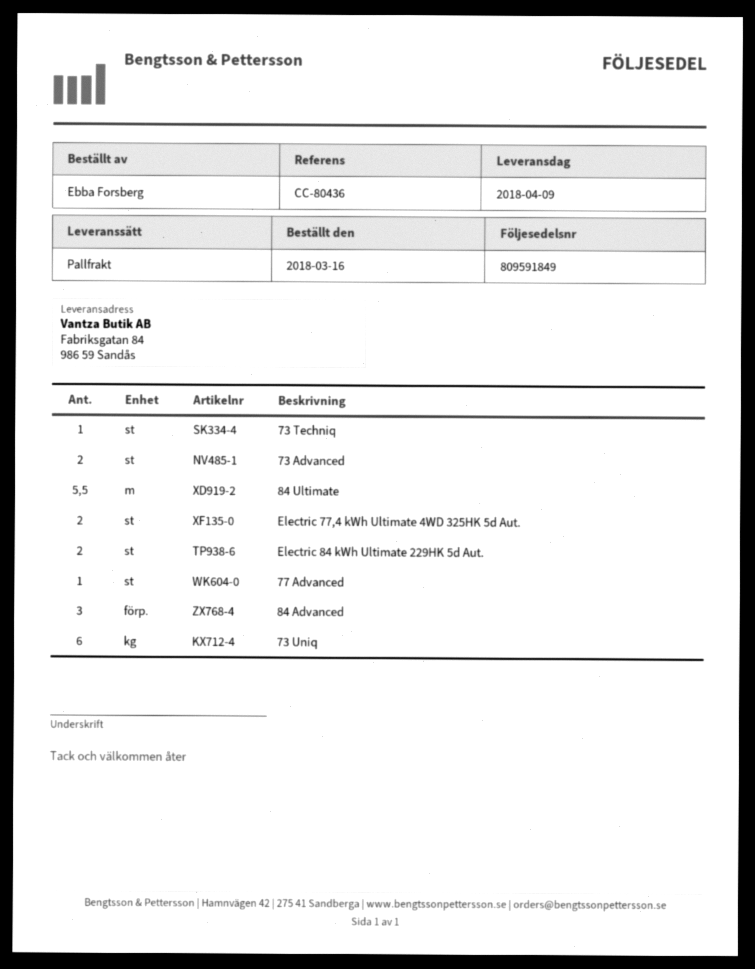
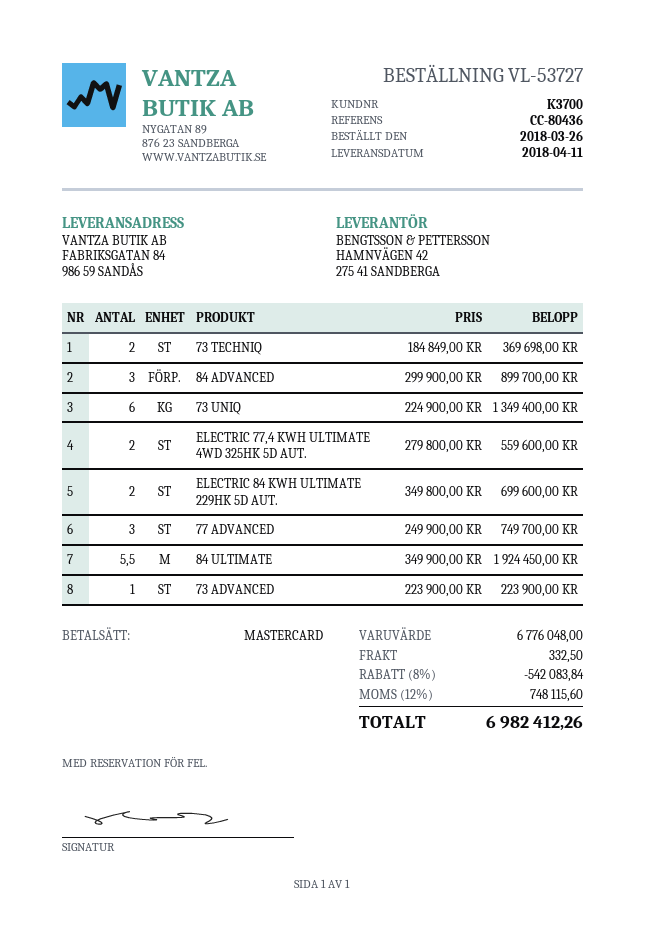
order date: 2018-03-16 -> 2018-03-26
delivery date: 2018-04-09 -> 2018-04-11
73 Techniq: 1 -> 2
73 Advanced: 2 -> 1
77 Advanced: 1 -> 3

